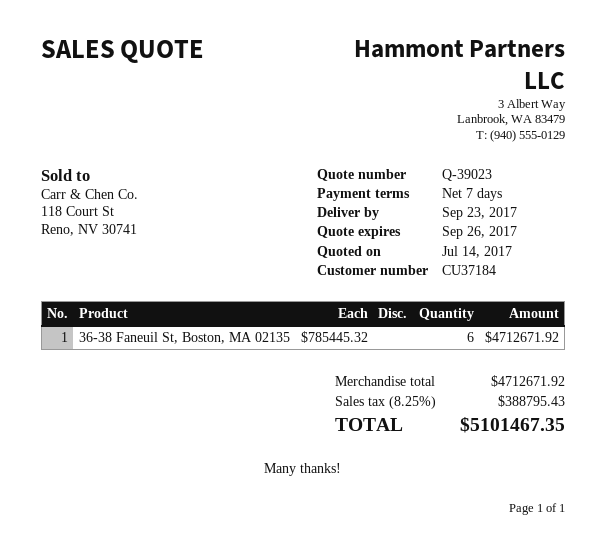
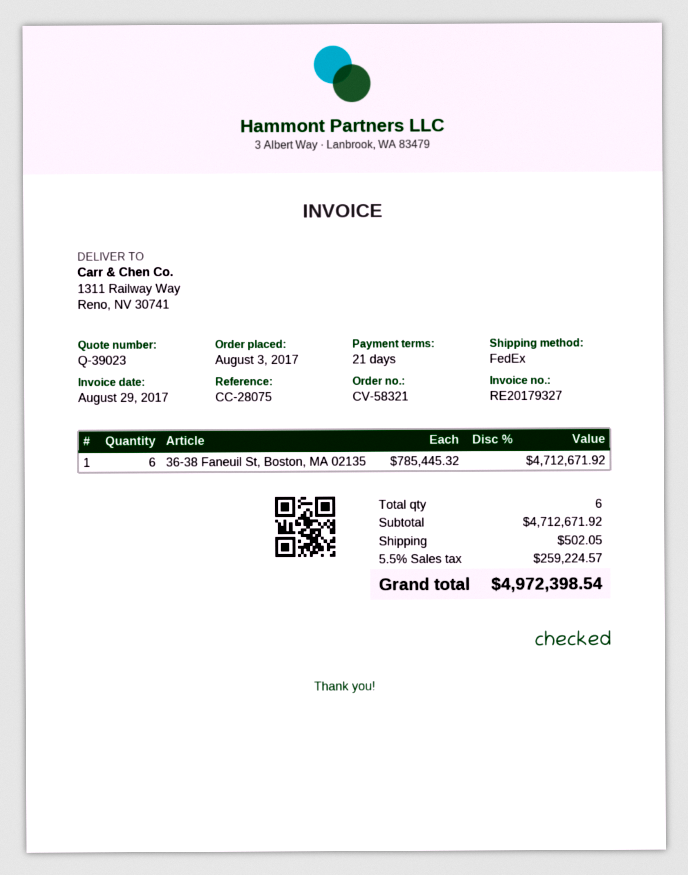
payment terms: 7 days -> 21 days
shipping: none -> 502.05
tax: 8.25% = 388795.43 -> 5.5% = 259224.57
total: 5101467.35 -> 4972398.54

